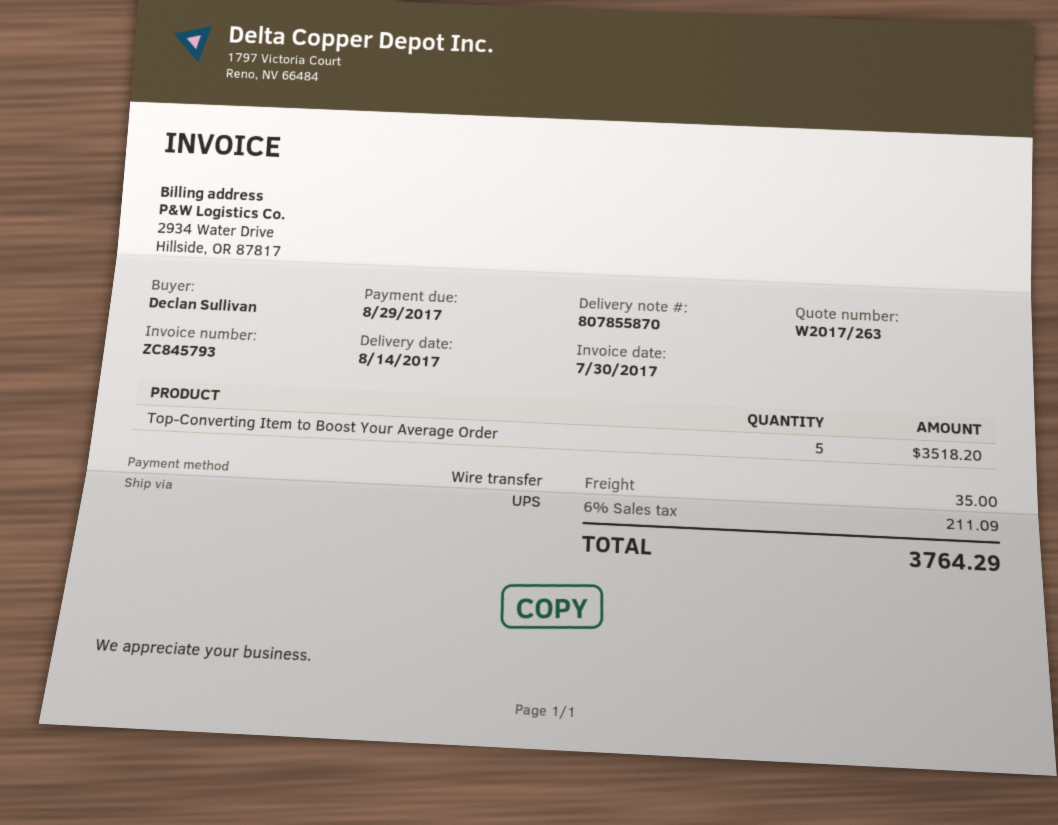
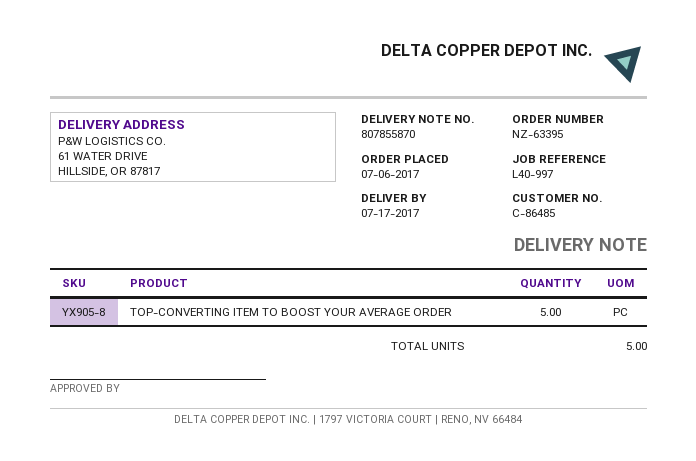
delivery date: 2017-08-14 -> 2017-07-17

